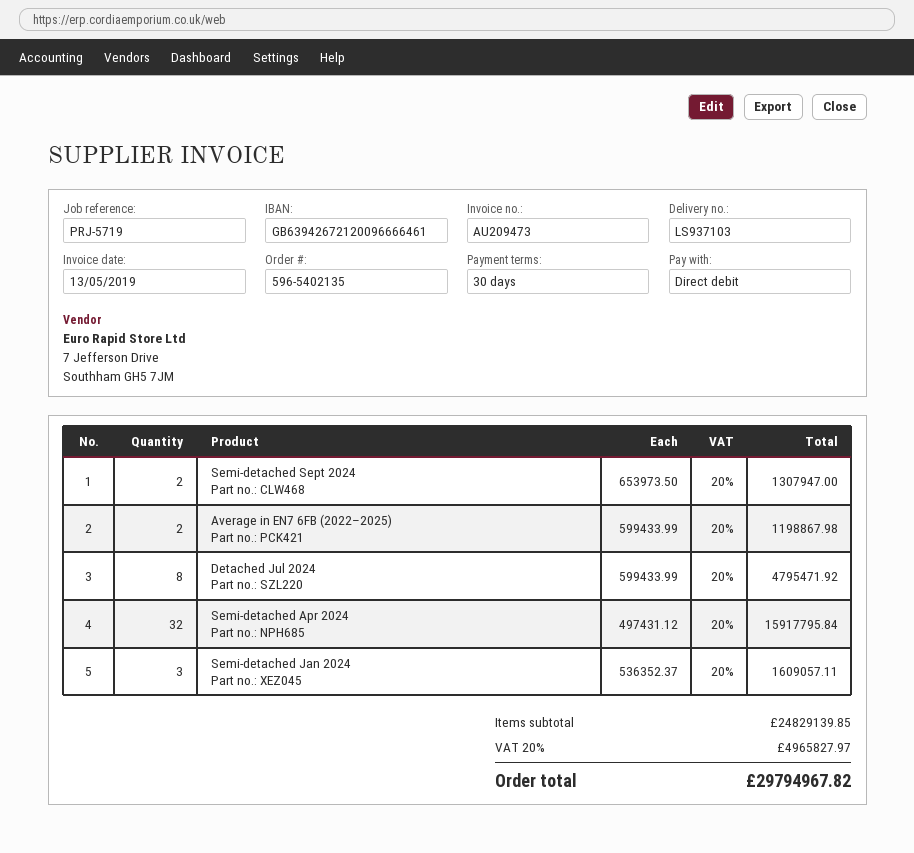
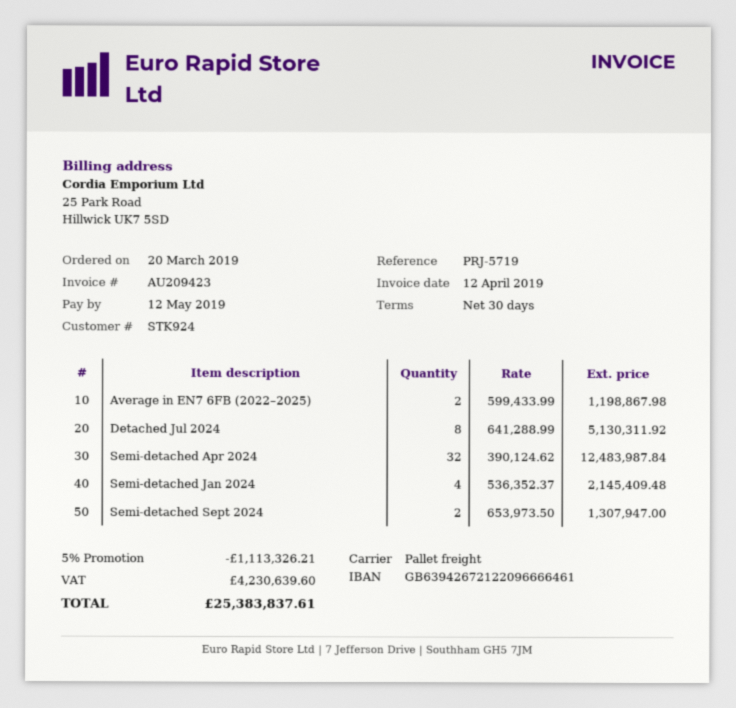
invoice number: AU209473 -> AU209423
invoice date: 2019-05-13 -> 2019-04-12
bank account: GB63942672120096666461 -> GB63942672122096666461
Detached Jul 2024: 8 x 599433.99 = 4795471.92 -> 8 x 641288.99 = 5130311.92
Semi-detached Apr 2024: 32 x 497431.12 = 15917795.84 -> 32 x 390124.62 = 12483987.84
Semi-detached Jan 2024: 3 x 536352.37 = 1609057.11 -> 4 x 536352.37 = 2145409.48
discount: none -> 5% = 1113326.21
tax: 4965827.97 -> 4230639.60
total: 29794967.82 -> 25383837.61

